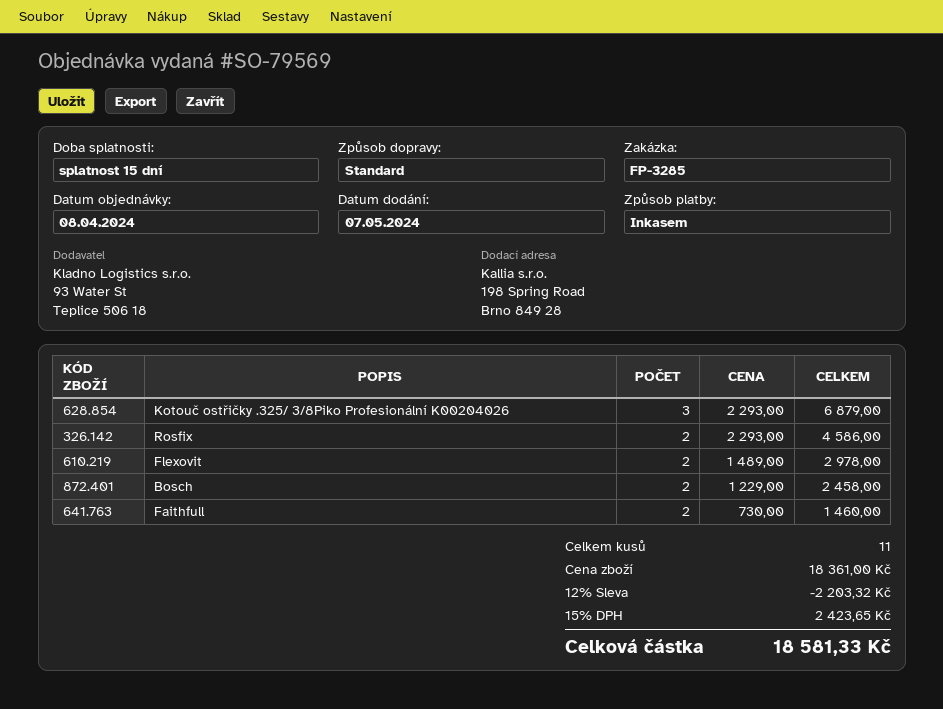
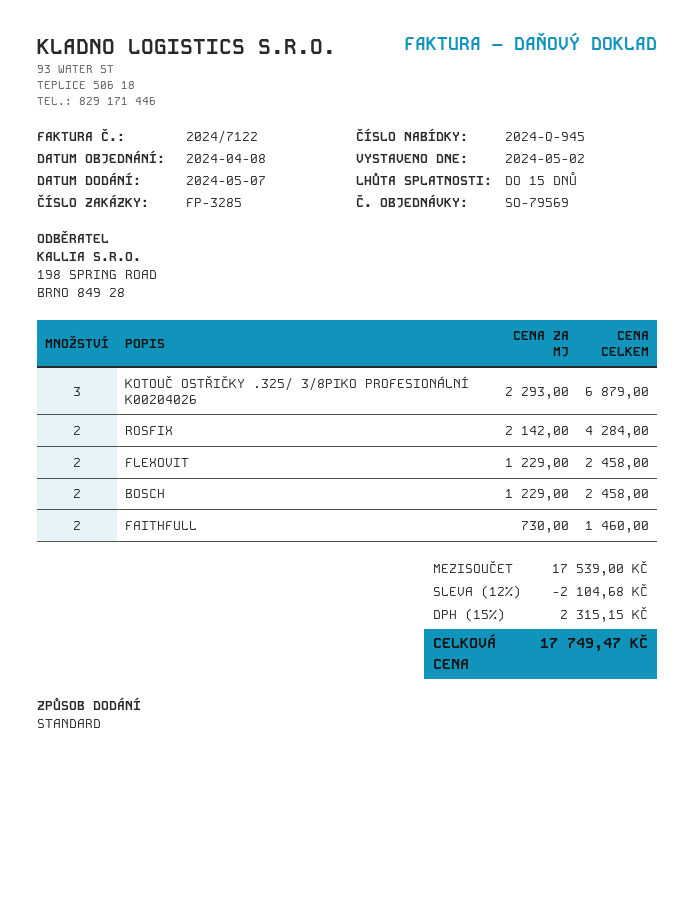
Rosfix: 2 x 2293.00 = 4586.00 -> 2 x 2142.00 = 4284.00
Flexovit: 2 x 1489.00 = 2978.00 -> 2 x 1229.00 = 2458.00
subtotal: 18361.00 -> 17539.00
discount: 12% = 2203.32 -> 12% = 2104.68
tax: 15% = 2423.65 -> 15% = 2315.15
total: 18581.33 -> 17749.47

